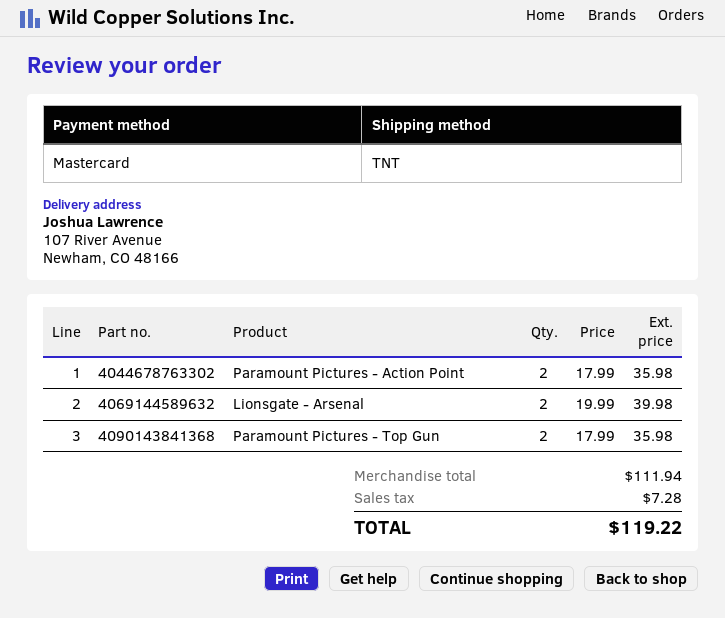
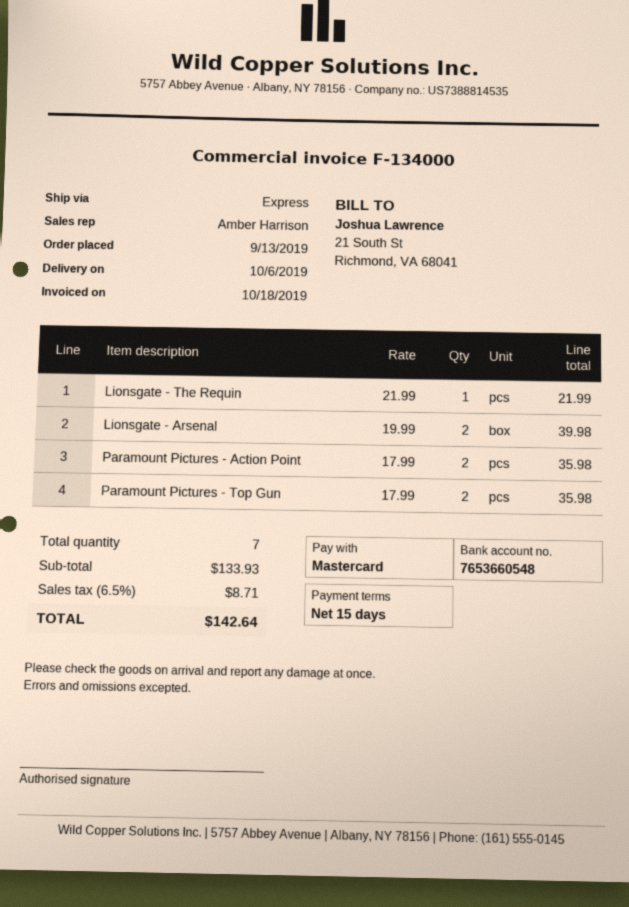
shipping method: TNT -> express
Lionsgate - The Requin: none -> 1 x 21.99 = 21.99
subtotal: 111.94 -> 133.93
tax: 7.28 -> 8.71
total: 119.22 -> 142.64

